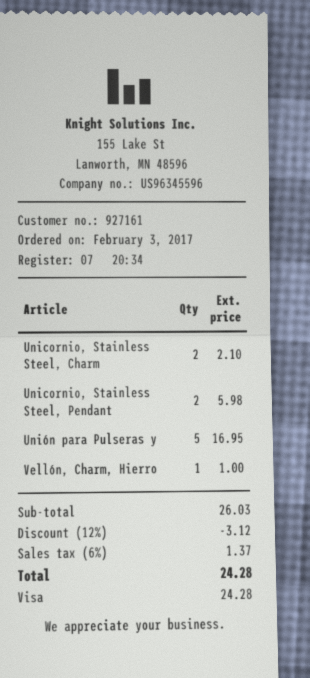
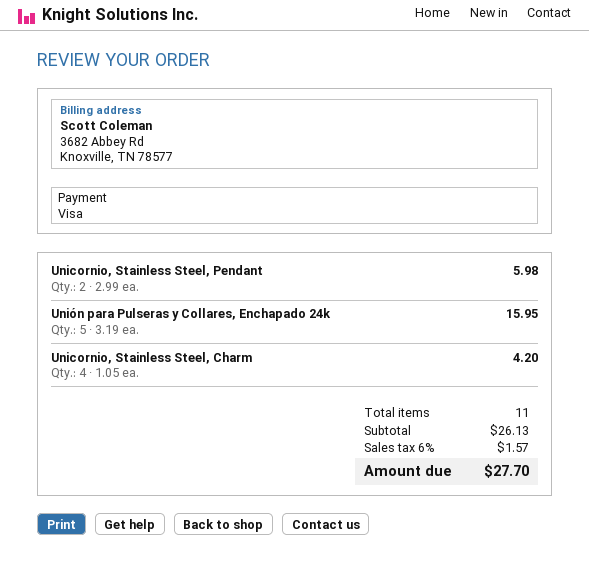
Unicornio, Stainless Steel, Charm: 2 for 2.10 -> 4 for 4.20
Unión para Pulseras y: 5 for 16.95 -> 5 for 15.95
Vellón, Charm, Hierro: 1 for 1.00 -> none
subtotal: 26.03 -> 26.13
discount: 12% = 3.12 -> none
tax: 6% = 1.37 -> 6% = 1.57
total: 24.28 -> 27.70

